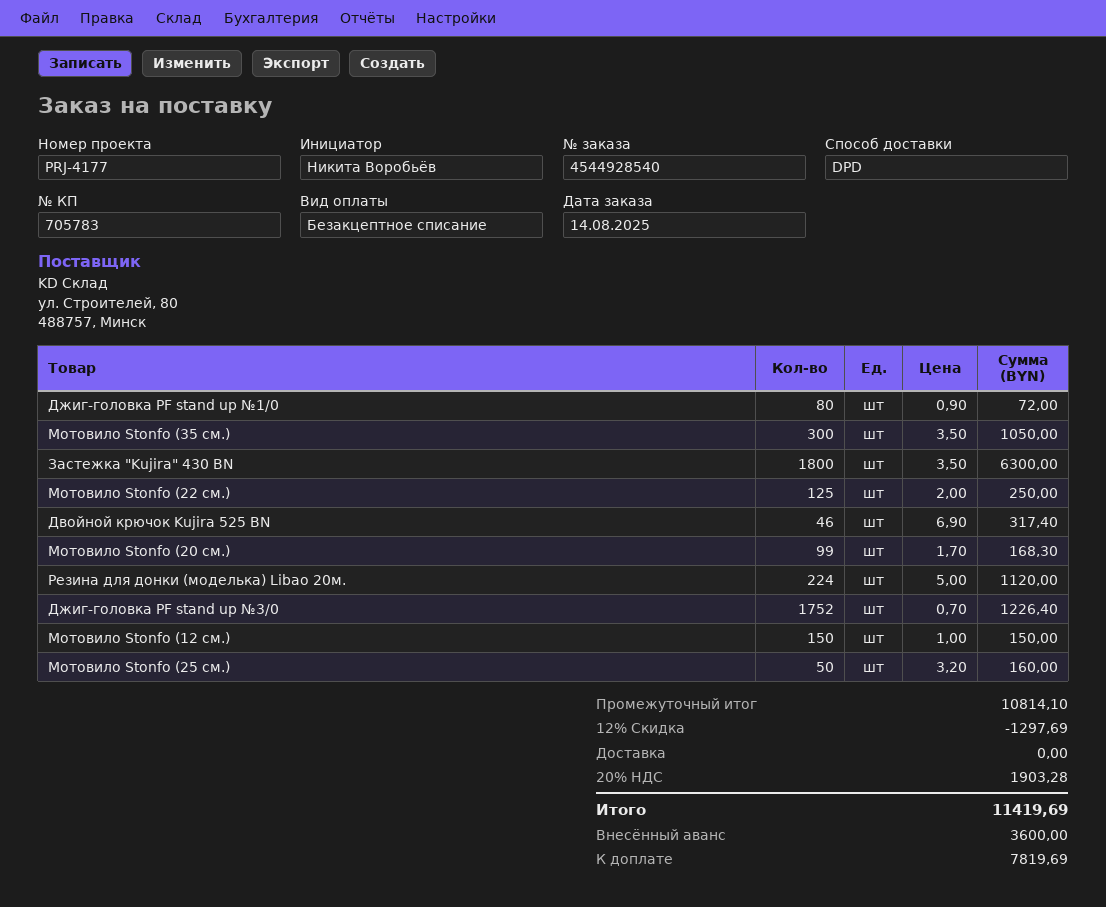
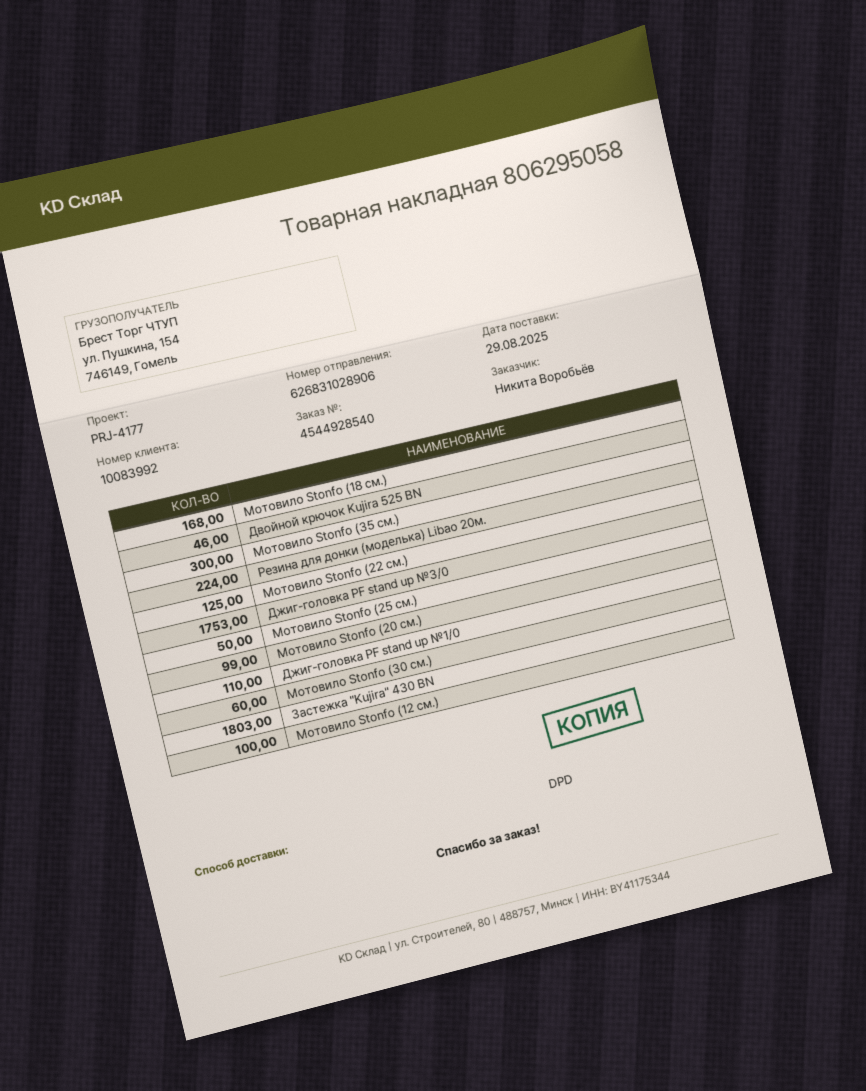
Джиг-головка PF stand up №1/0: 80 -> 110
Застежка "Kujira" 430 BN: 1800 -> 1803
Джиг-головка PF stand up №3/0: 1752 -> 1753
Мотовило Stonfo (12 см.): 150 -> 100
Мотовило Stonfo (18 см.): none -> 168
Мотовило Stonfo (30 см.): none -> 60

